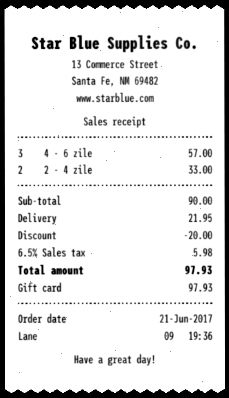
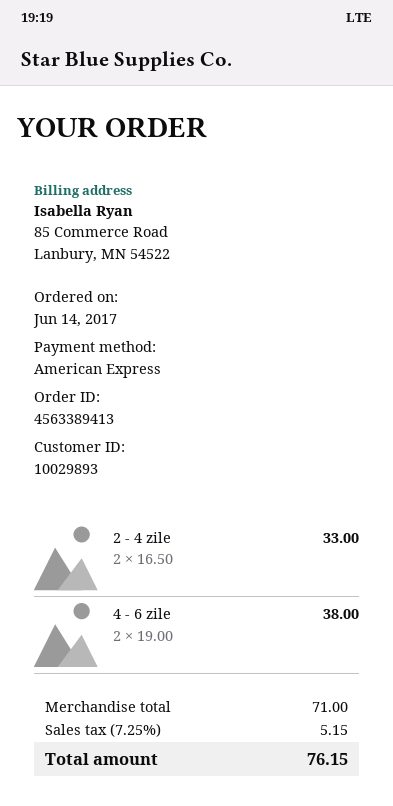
order date: 2017-06-21 -> 2017-06-14
payment method: gift card -> American Express
4 - 6 zile: 3 for 57.00 -> 2 for 38.00
subtotal: 90.00 -> 71.00
discount: 20.00 -> none
shipping: 21.95 -> none
tax: 6.5% = 5.98 -> 7.25% = 5.15
total: 97.93 -> 76.15

